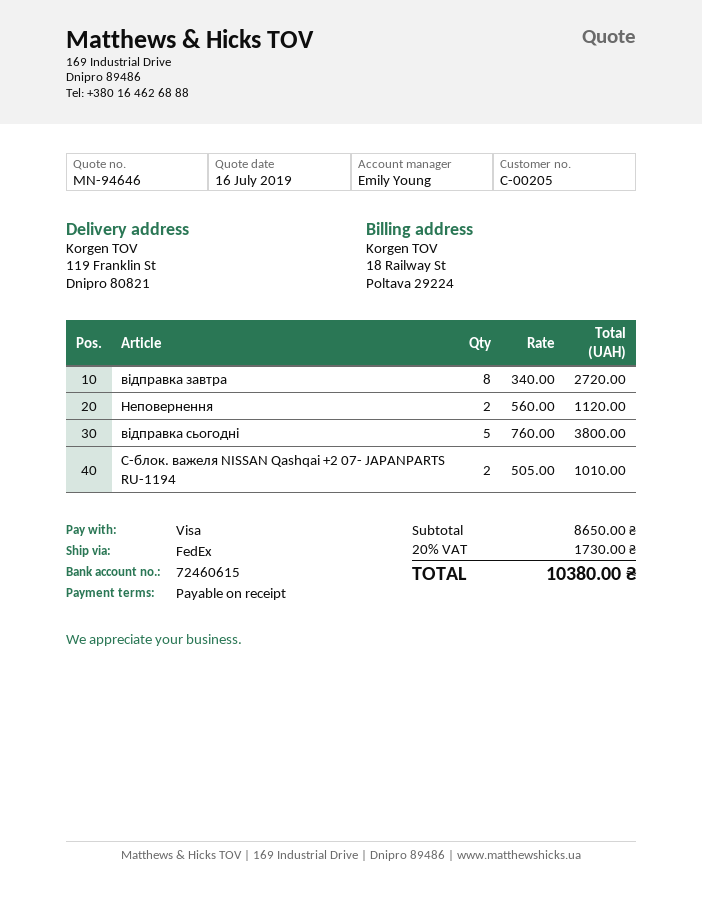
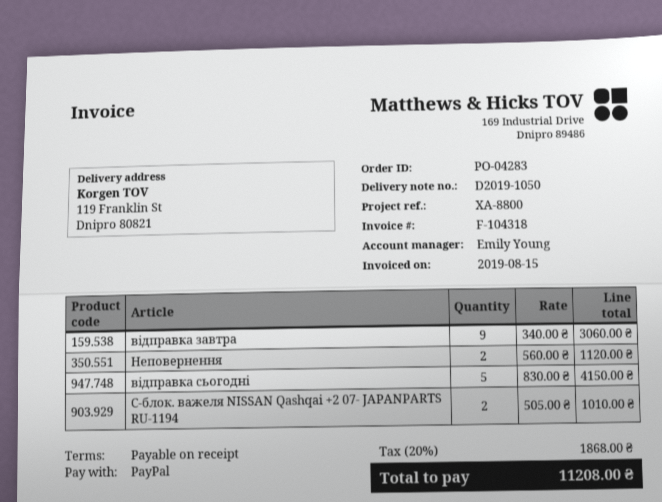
payment method: Visa -> PayPal
відправка завтра: 8 x 340.00 = 2720.00 -> 9 x 340.00 = 3060.00
відправка сьогодні: 5 x 760.00 = 3800.00 -> 5 x 830.00 = 4150.00
tax: 20% = 1730.00 -> 20% = 1868.00
total: 10380.00 -> 11208.00

